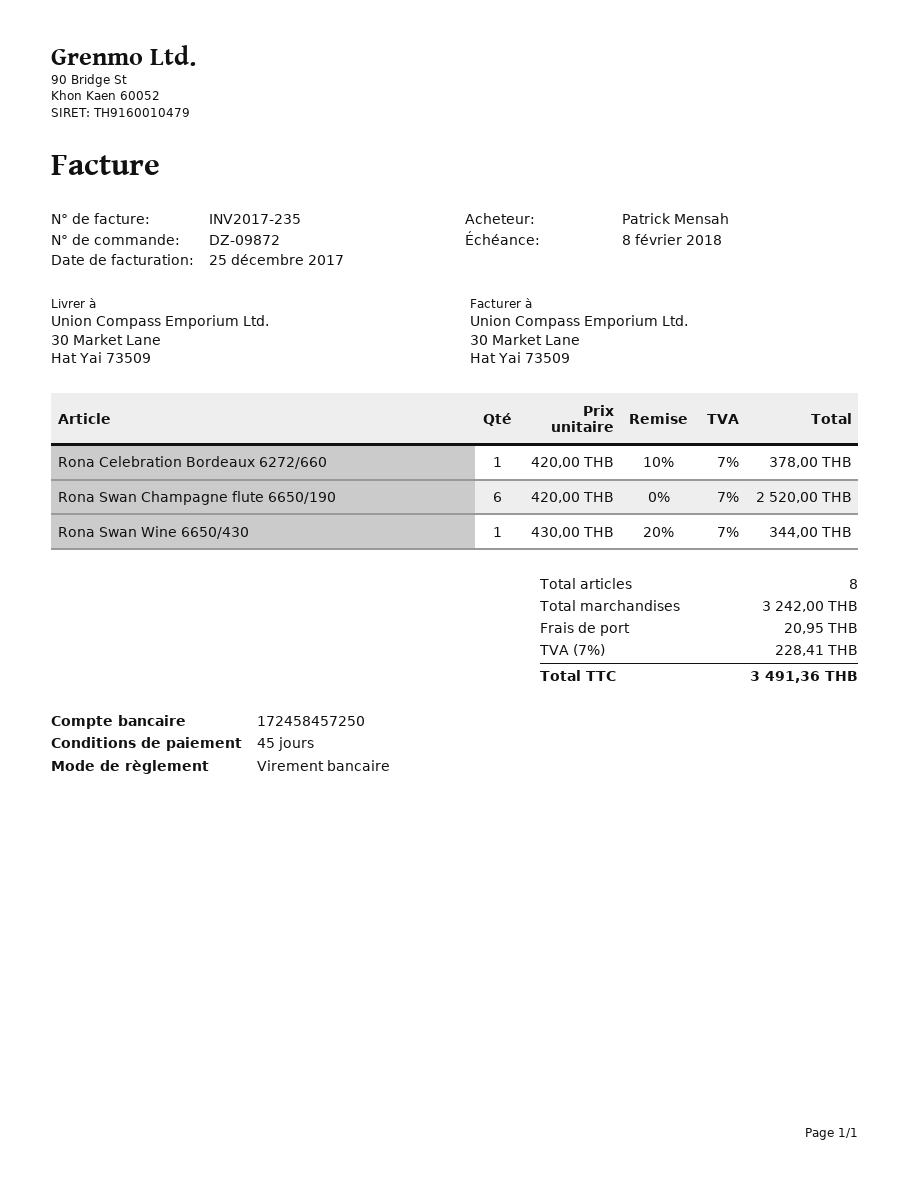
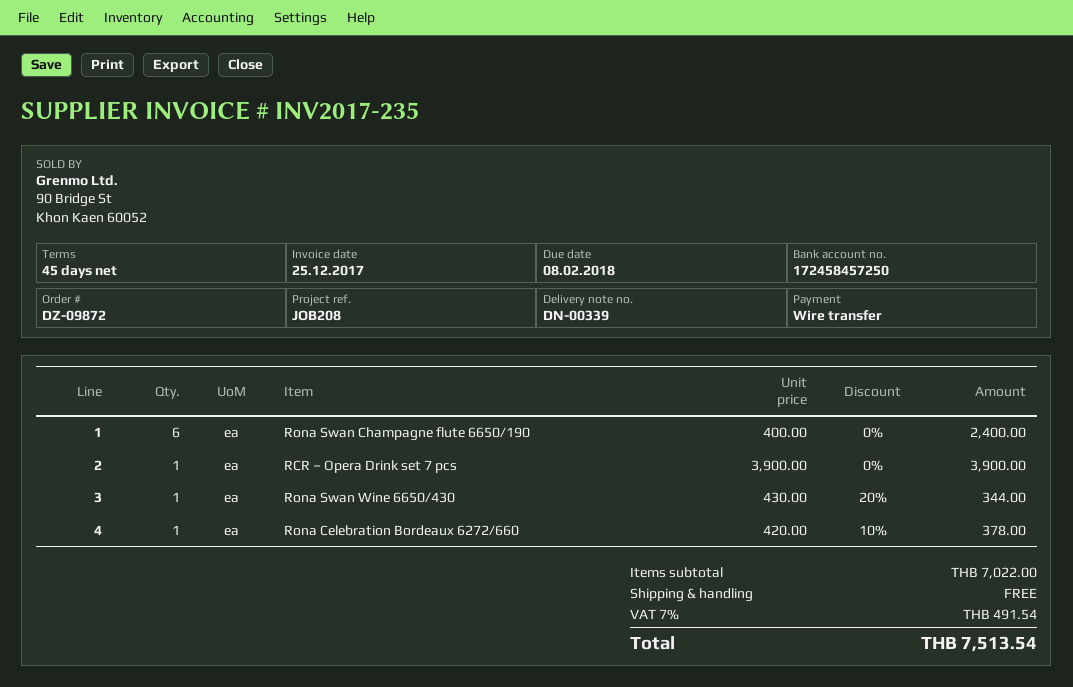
Rona Swan Champagne flute 6650/190: 6 x 420.00 = 2520.00 -> 6 x 400.00 = 2400.00
RCR – Opera Drink set 7 pcs: none -> 1 x 3900.00 = 3900.00
subtotal: 3242.00 -> 7022.00
shipping: 20.95 -> 0.00
tax: 7% = 228.41 -> 7% = 491.54
total: 3491.36 -> 7513.54

